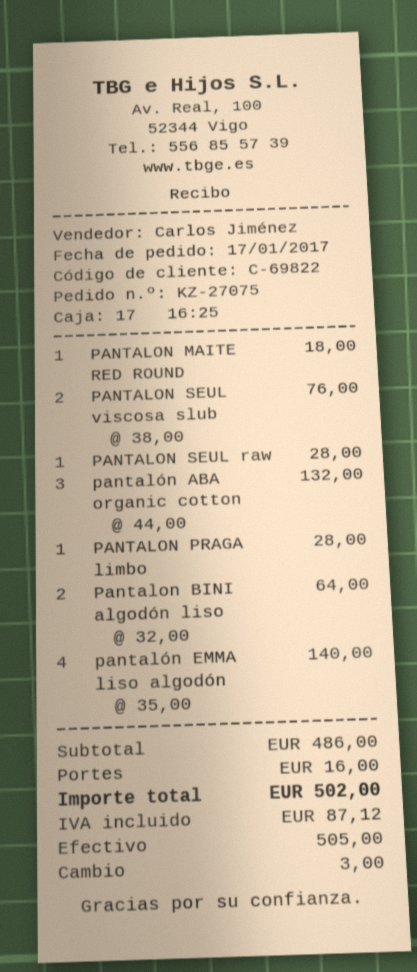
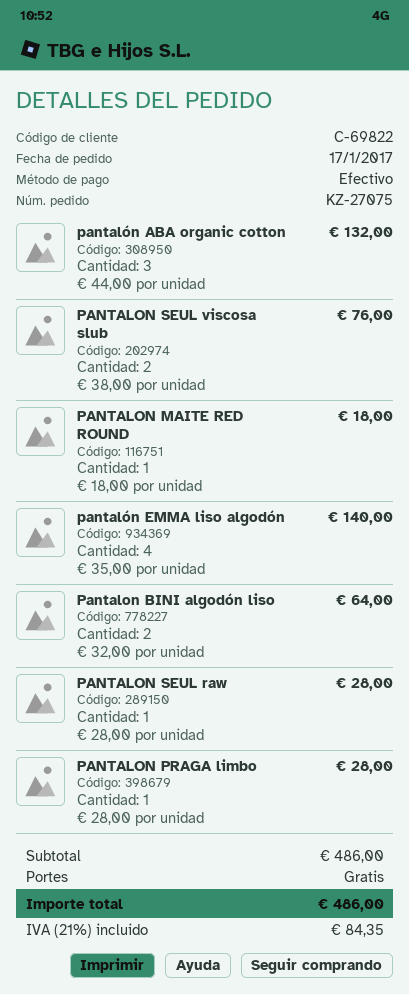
shipping: 16.00 -> 0.00
tax: 87.12 -> 84.35
total: 502.00 -> 486.00

